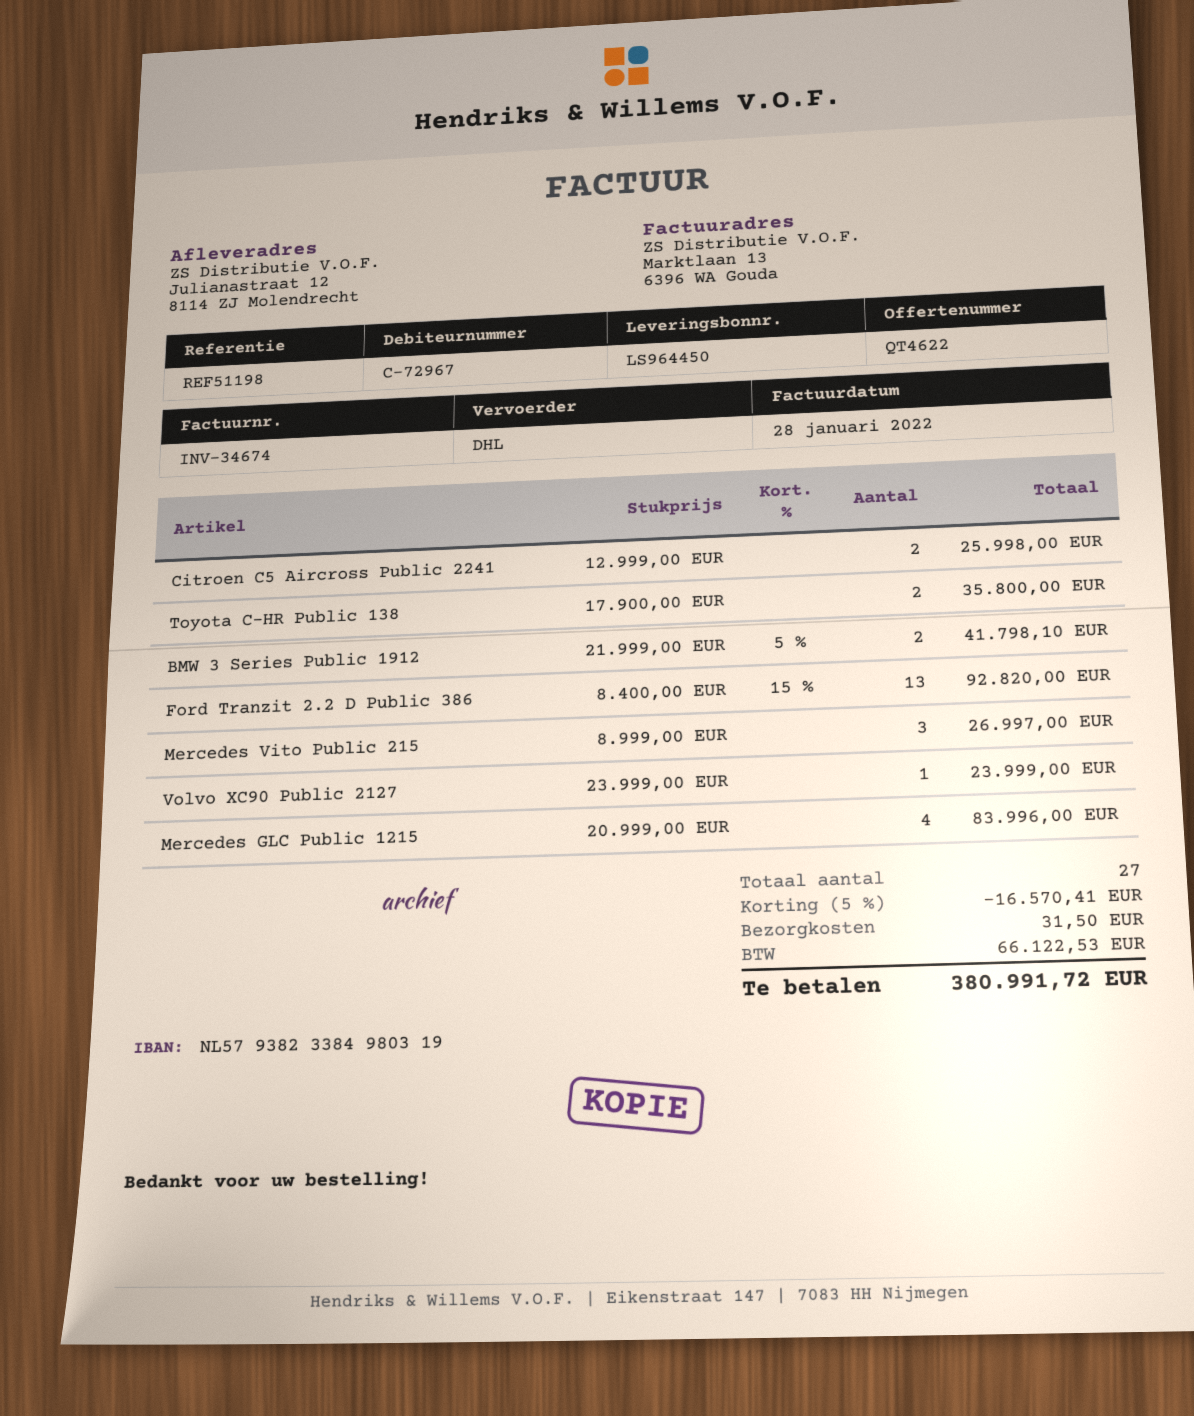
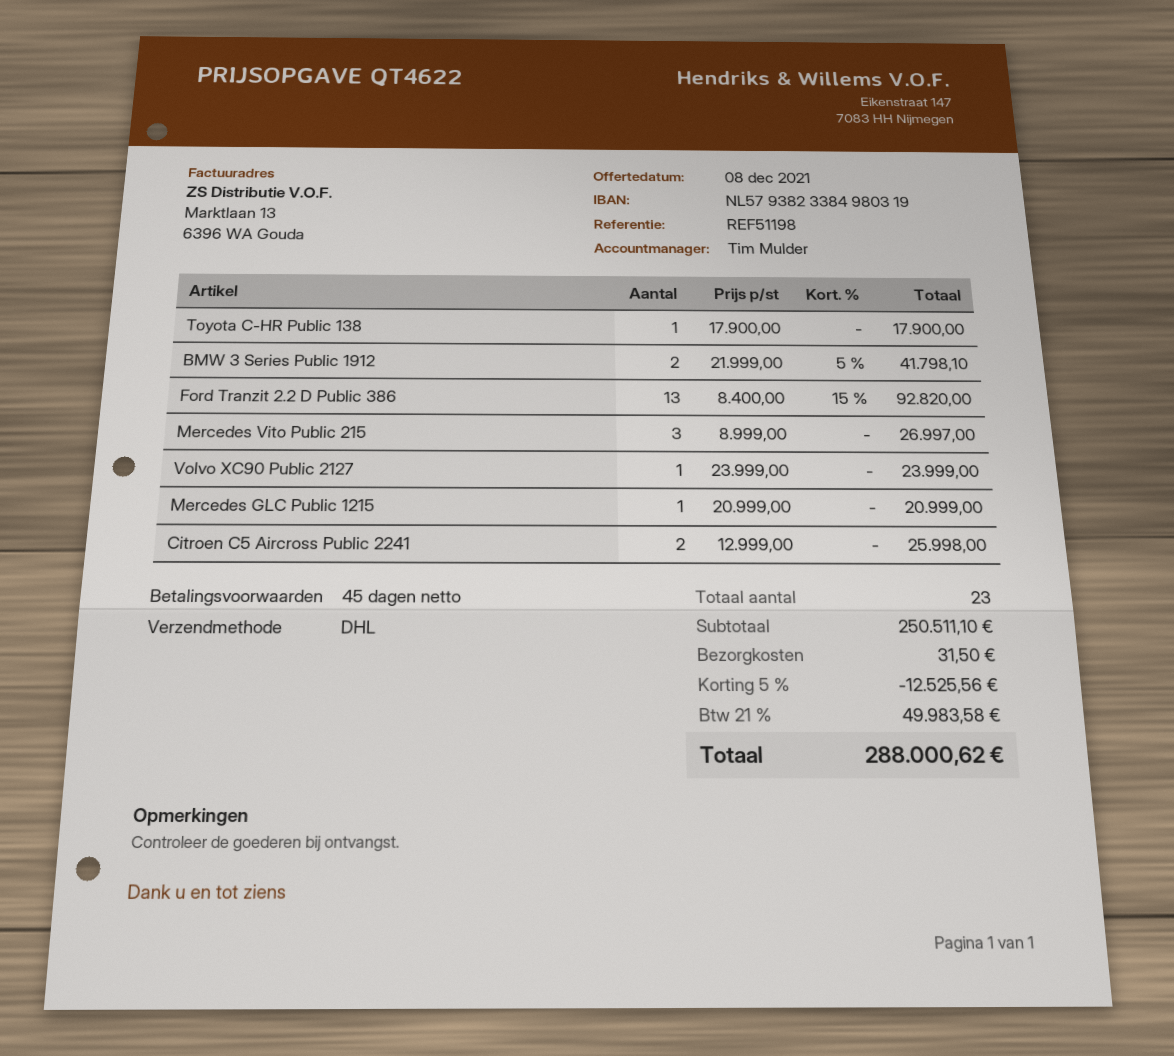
Toyota C-HR Public 138: 2 x 17900.00 = 35800.00 -> 1 x 17900.00 = 17900.00
Mercedes GLC Public 1215: 4 x 20999.00 = 83996.00 -> 1 x 20999.00 = 20999.00
total quantity: 27 -> 23
discount: 5% = 16570.41 -> 5% = 12525.56
tax: 66122.53 -> 49983.58
total: 380991.72 -> 288000.62

